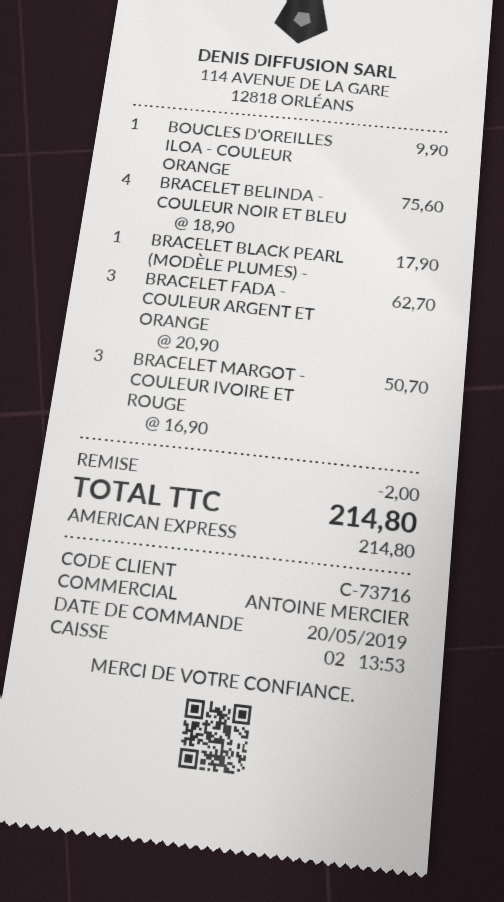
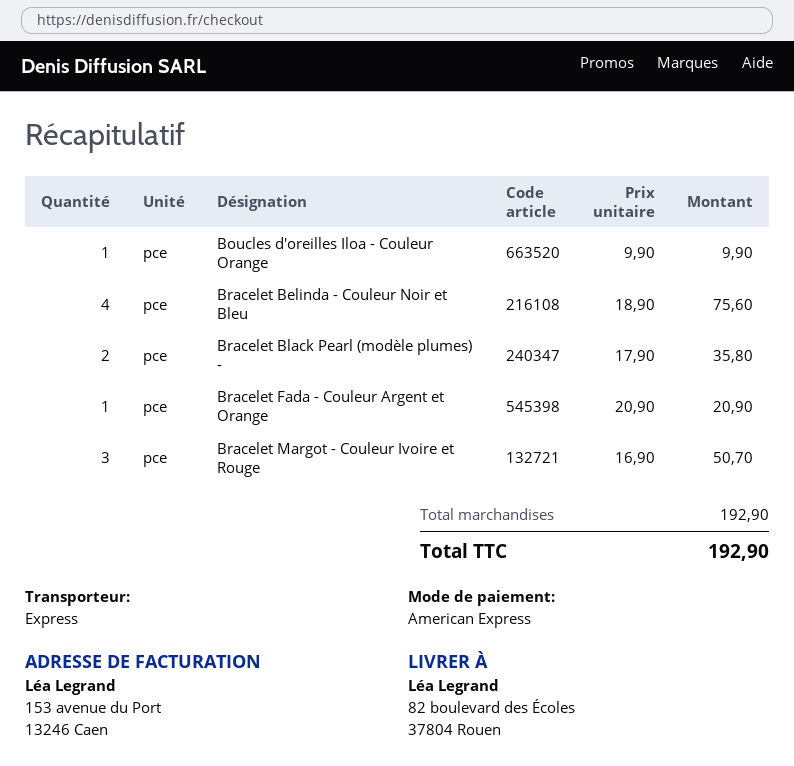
BRACELET BLACK PEARL (MODÈLE PLUMES) -: 1 x 17.90 = 17.90 -> 2 x 17.90 = 35.80
BRACELET FADA - COULEUR ARGENT ET ORANGE: 3 x 20.90 = 62.70 -> 1 x 20.90 = 20.90
discount: 2.00 -> none
total: 214.80 -> 192.90

